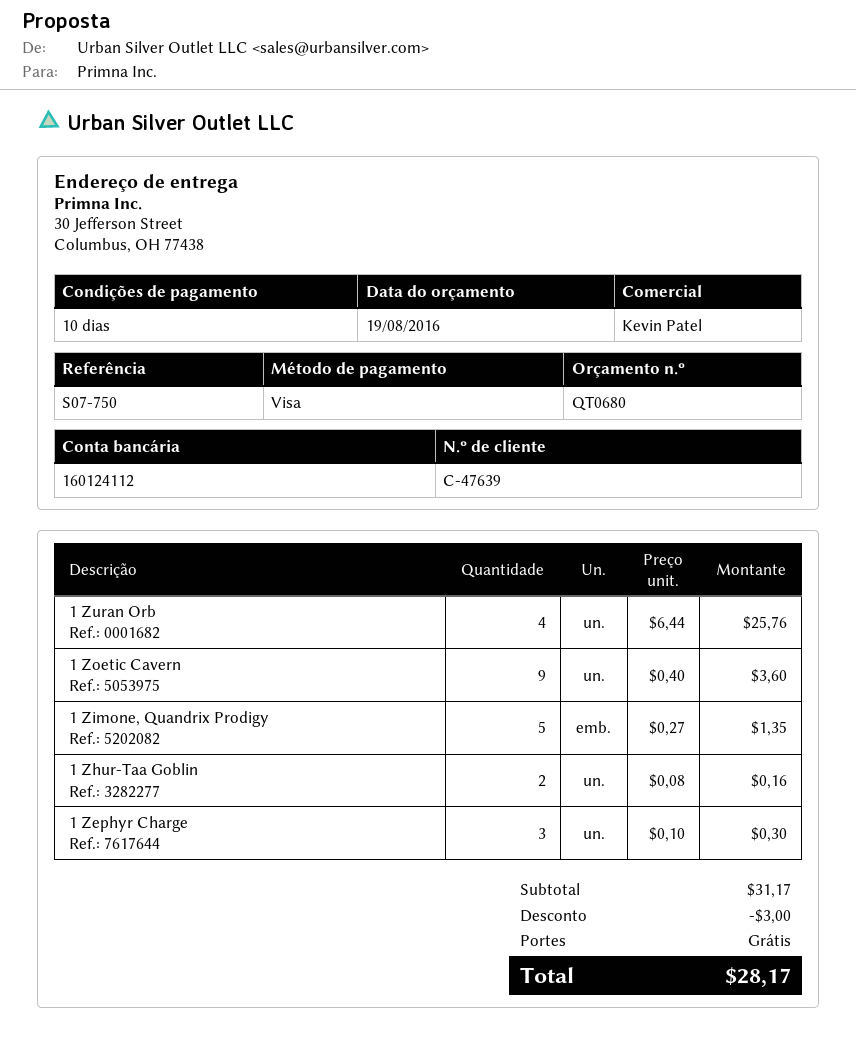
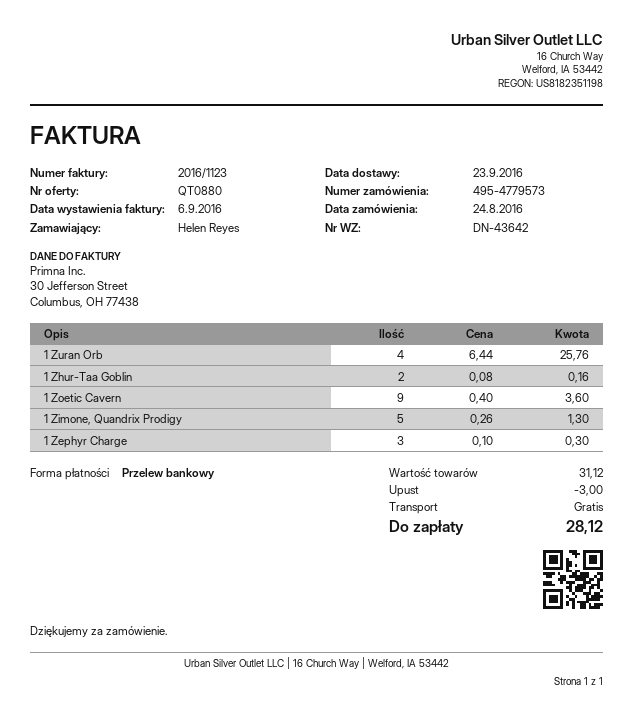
quote number: QT0680 -> QT0880
payment method: Visa -> bank transfer
1 Zimone, Quandrix Prodigy: 5 x 0.27 = 1.35 -> 5 x 0.26 = 1.30
subtotal: 31.17 -> 31.12
total: 28.17 -> 28.12

